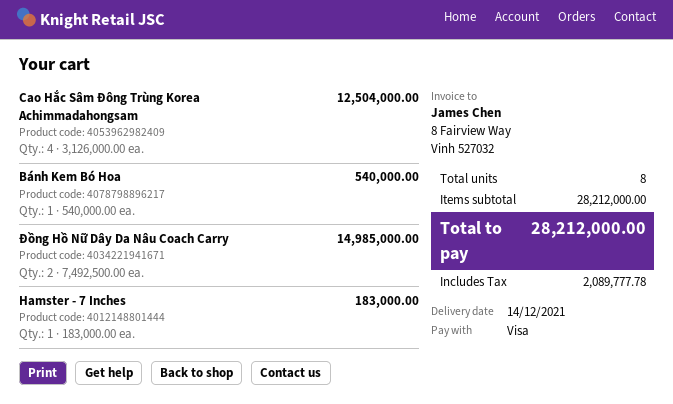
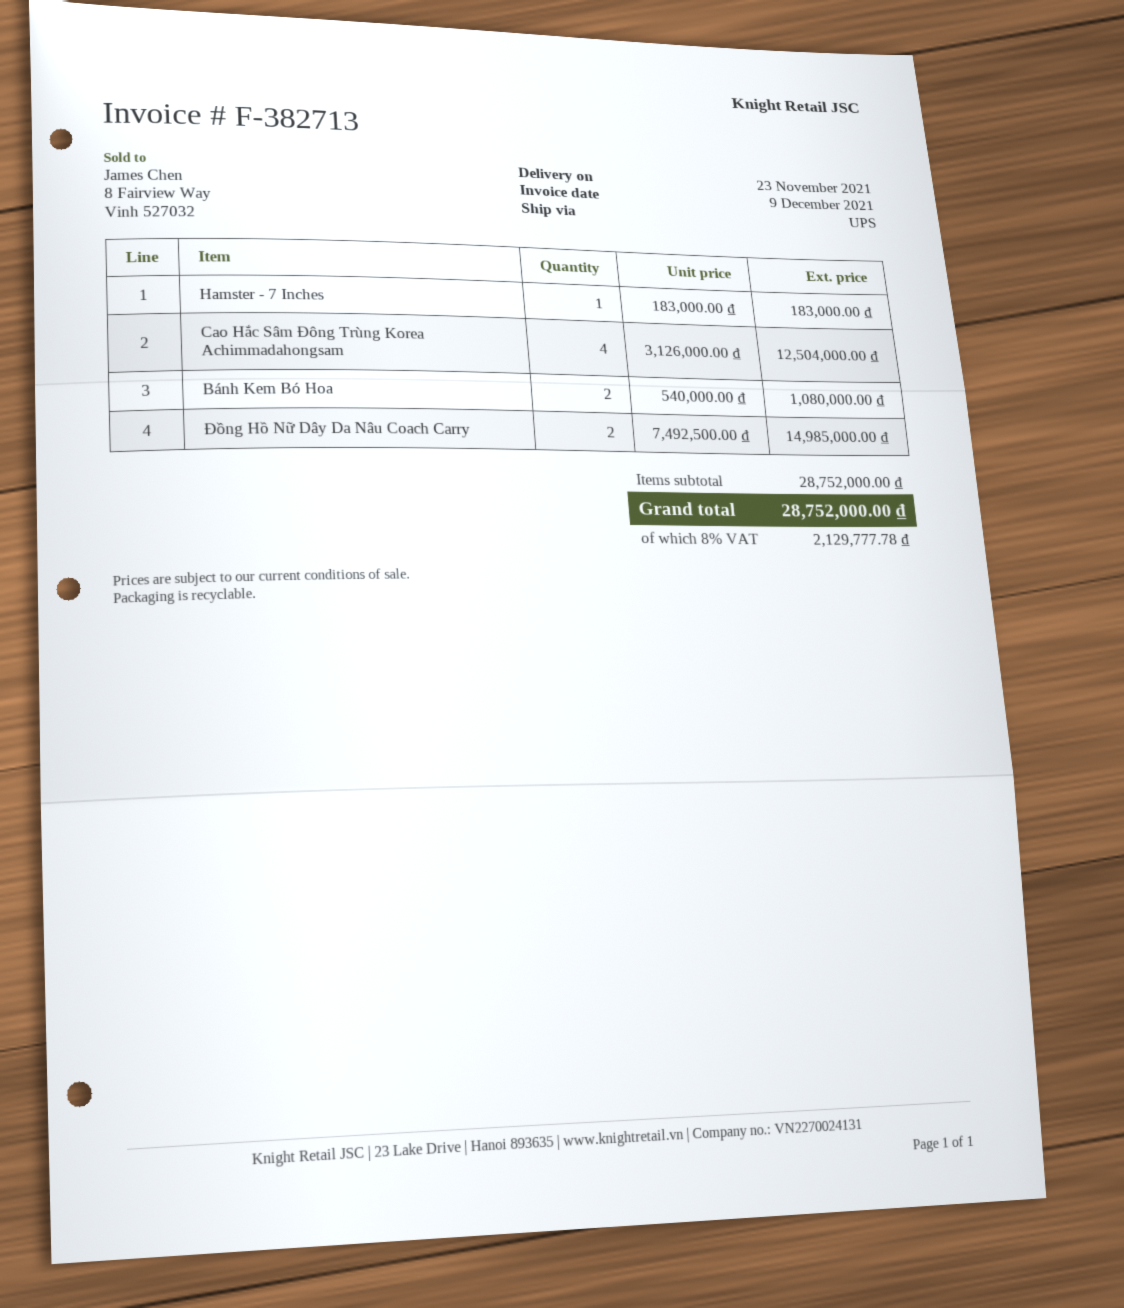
delivery date: 2021-12-14 -> 2021-11-23
Bánh Kem Bó Hoa: 1 x 540000.00 = 540000.00 -> 2 x 540000.00 = 1080000.00
subtotal: 28212000.00 -> 28752000.00
tax: 2089777.78 -> 2129777.78
total: 28212000.00 -> 28752000.00

